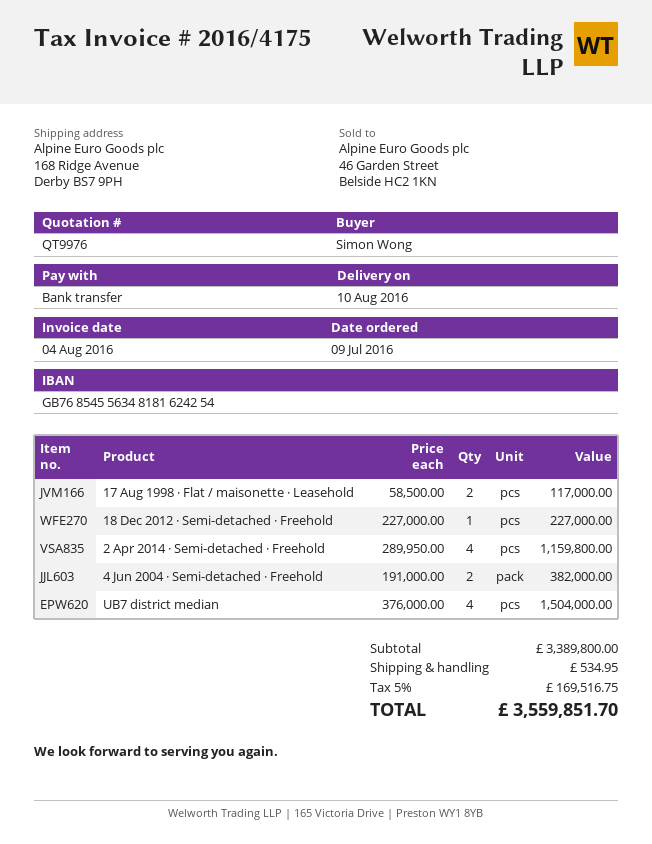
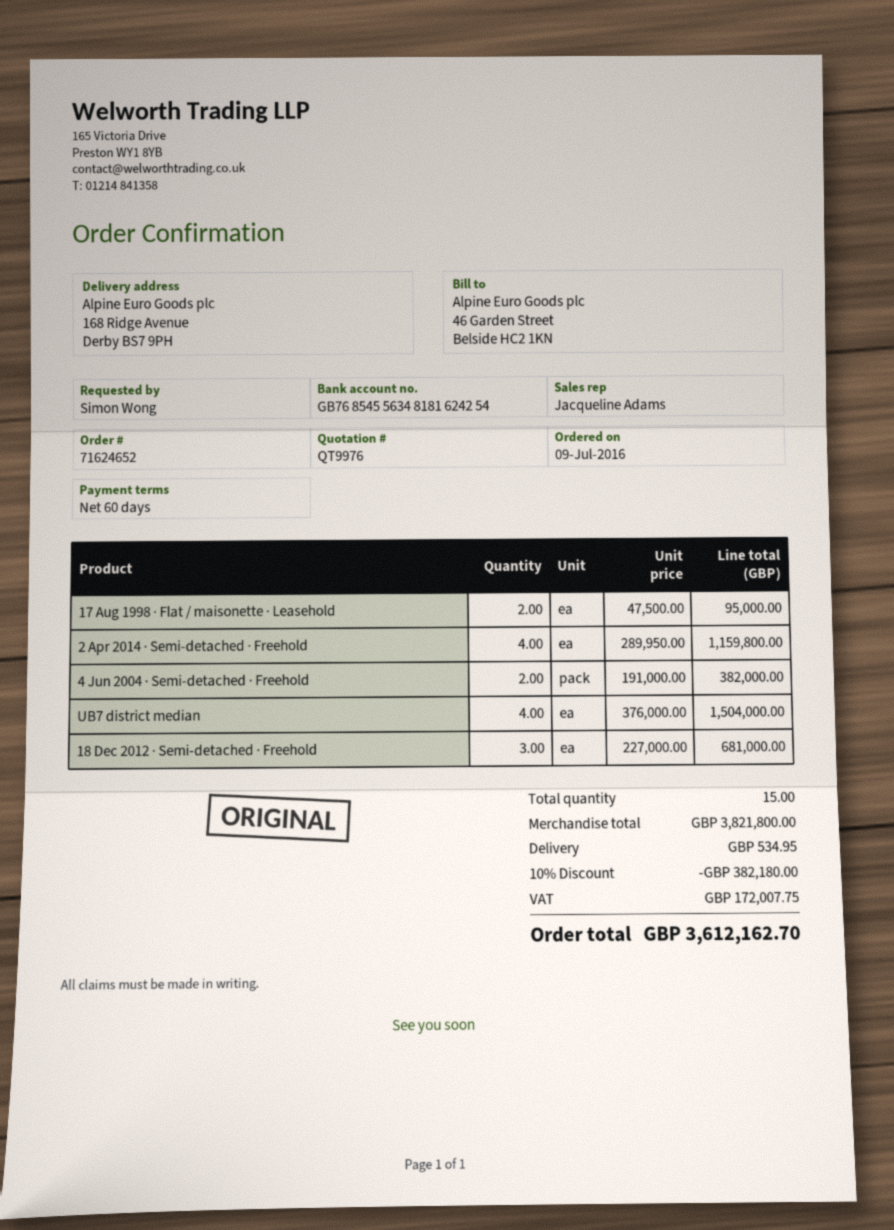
17 Aug 1998 · Flat / maisonette · Leasehold: 2 x 58500.00 = 117000.00 -> 2 x 47500.00 = 95000.00
18 Dec 2012 · Semi-detached · Freehold: 1 x 227000.00 = 227000.00 -> 3 x 227000.00 = 681000.00
subtotal: 3389800.00 -> 3821800.00
discount: none -> 10% = 382180.00
tax: 169516.75 -> 172007.75
total: 3559851.70 -> 3612162.70

